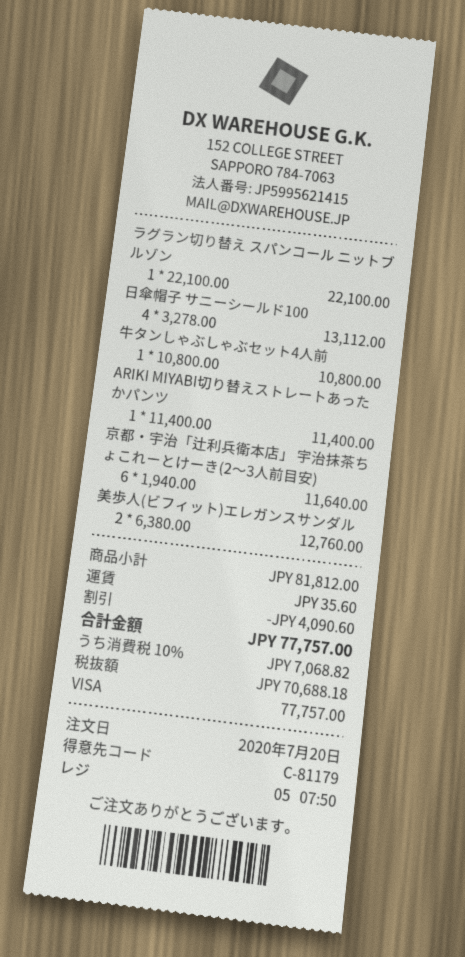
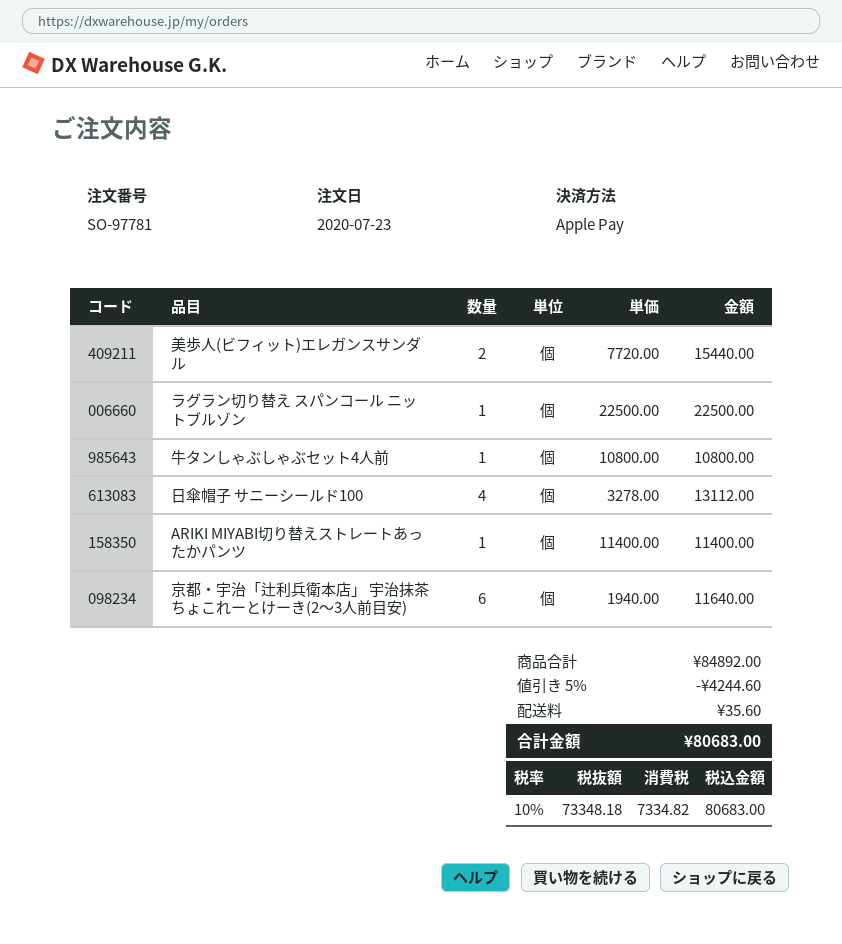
order date: 2020-07-20 -> 2020-07-23
payment method: Visa -> Apple Pay
ラグラン切り替え スパンコール ニットブルゾン: 1 x 22100.00 = 22100.00 -> 1 x 22500.00 = 22500.00
美歩人(ビフィット)エレガンスサンダル: 2 x 6380.00 = 12760.00 -> 2 x 7720.00 = 15440.00
subtotal: 81812.00 -> 84892.00
discount: 4090.60 -> 4244.60
net: 70688.18 -> 73348.18
tax: 10% = 7068.82 -> 10% = 7334.82
total: 77757.00 -> 80683.00

